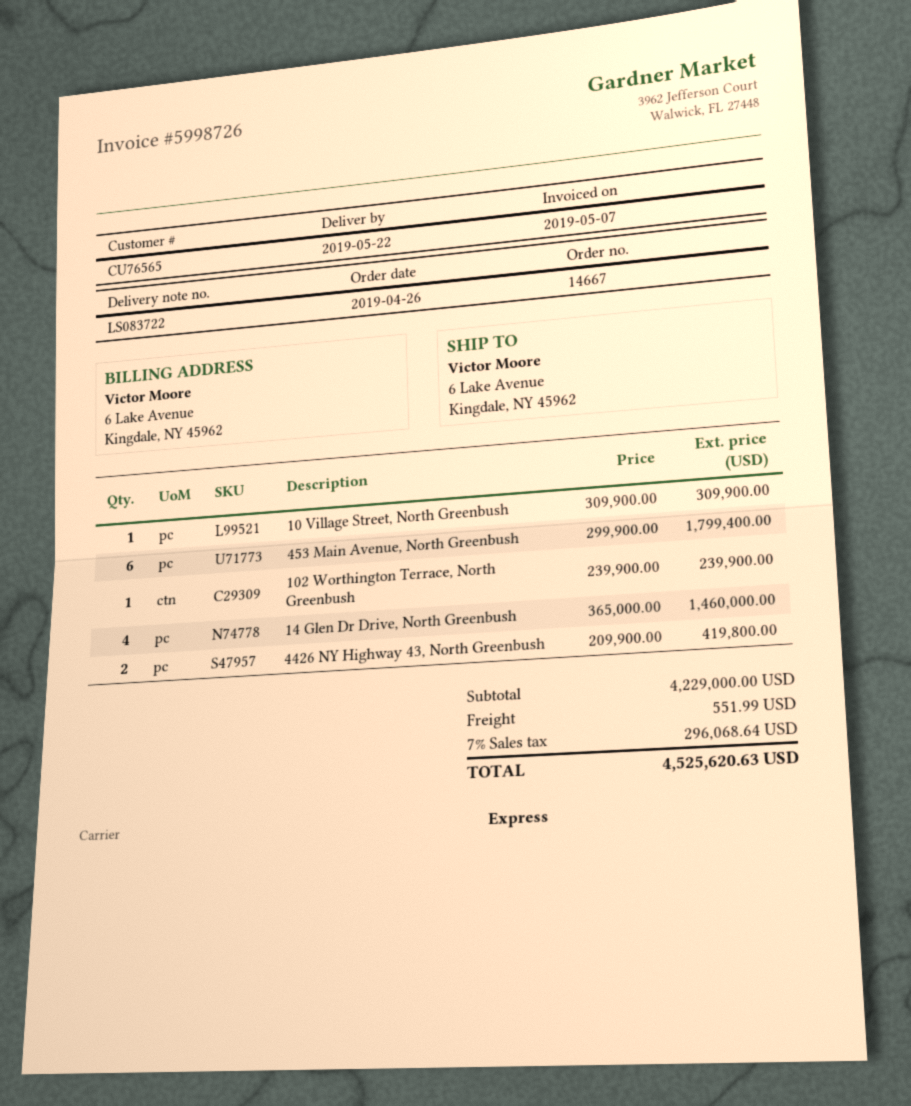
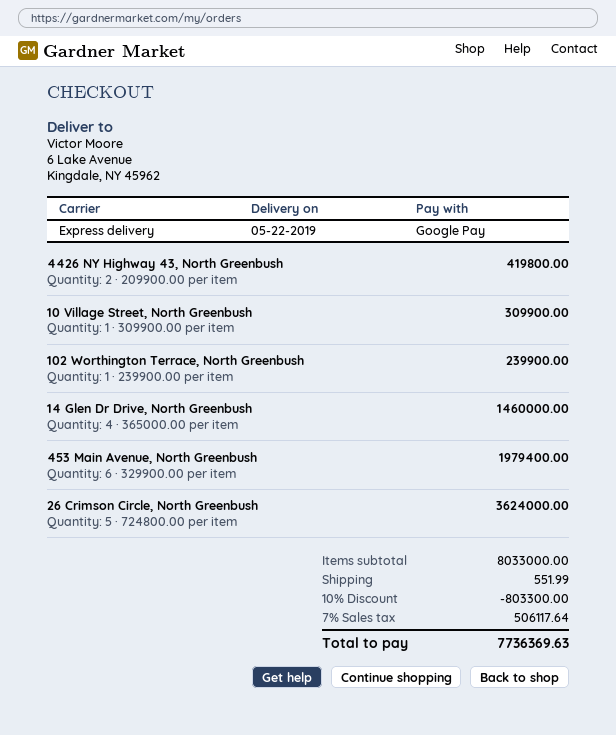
453 Main Avenue, North Greenbush: 6 x 299900.00 = 1799400.00 -> 6 x 329900.00 = 1979400.00
26 Crimson Circle, North Greenbush: none -> 5 x 724800.00 = 3624000.00
subtotal: 4229000.00 -> 8033000.00
discount: none -> 10% = 803300.00
tax: 7% = 296068.64 -> 7% = 506117.64
total: 4525620.63 -> 7736369.63

